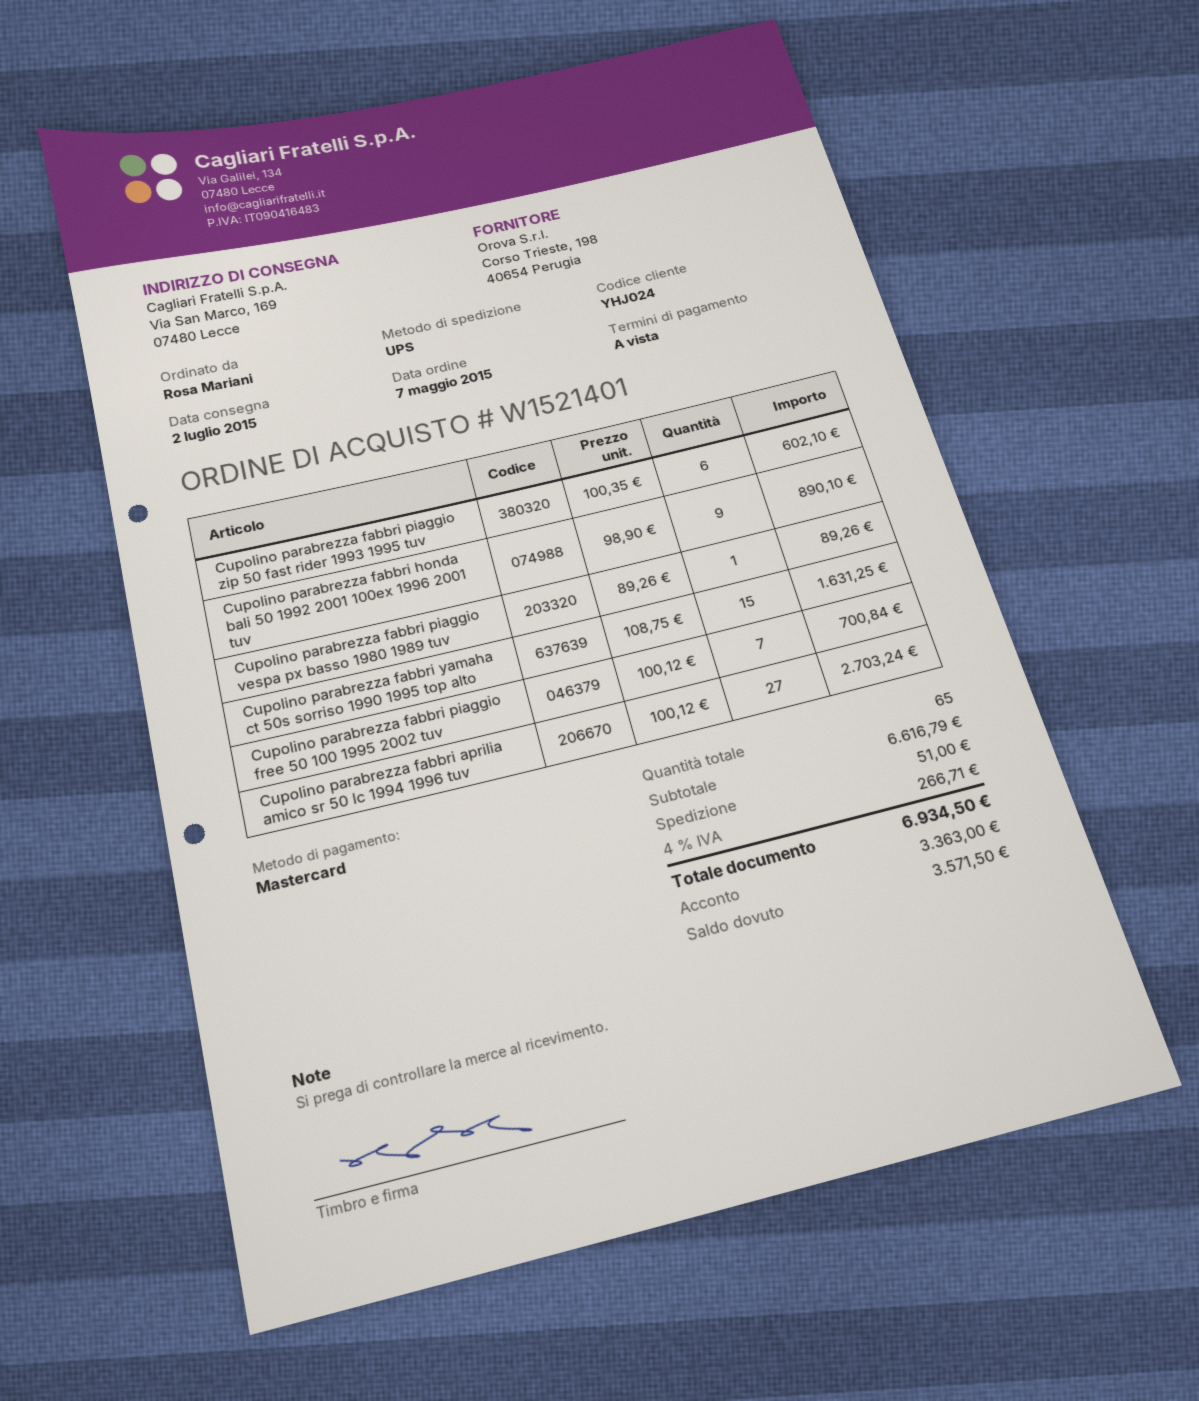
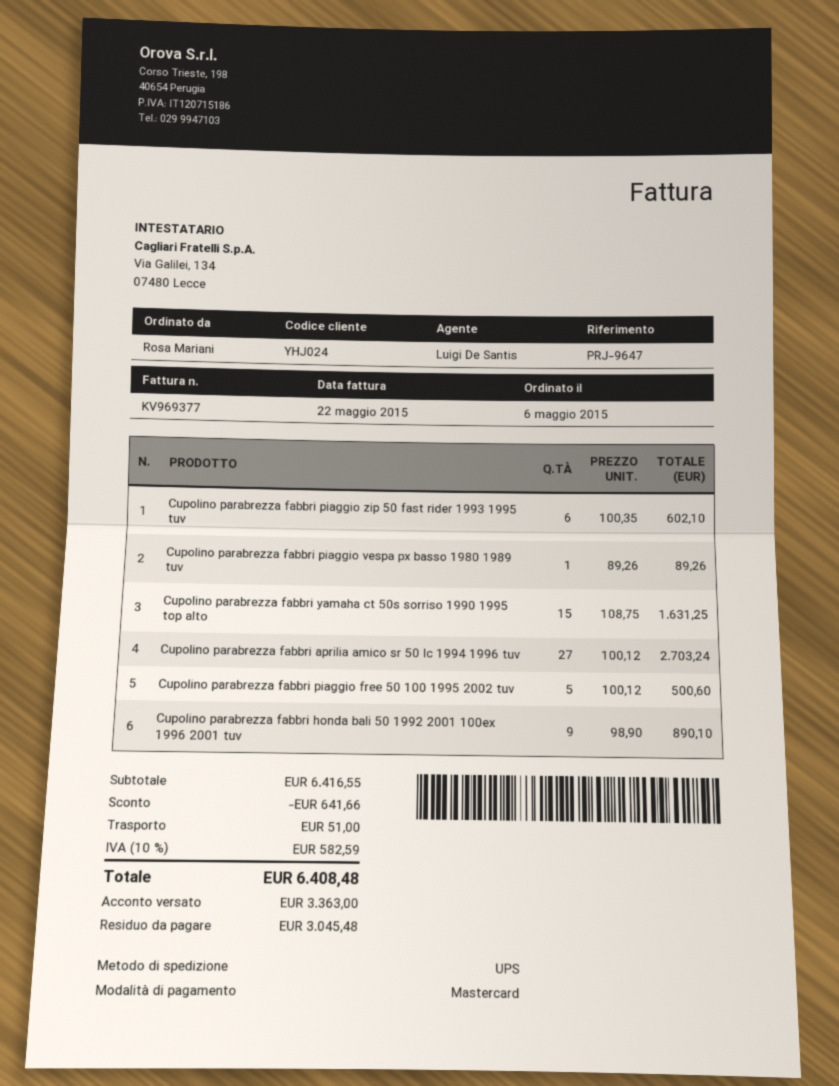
order date: 2015-05-07 -> 2015-05-06
Cupolino parabrezza fabbri piaggio free 50 100 1995 2002 tuv: 7 x 100.12 = 700.84 -> 5 x 100.12 = 500.60
subtotal: 6616.79 -> 6416.55
discount: none -> 641.66
tax: 4% = 266.71 -> 10% = 582.59
total: 6934.50 -> 6408.48
balance: 3571.50 -> 3045.48

